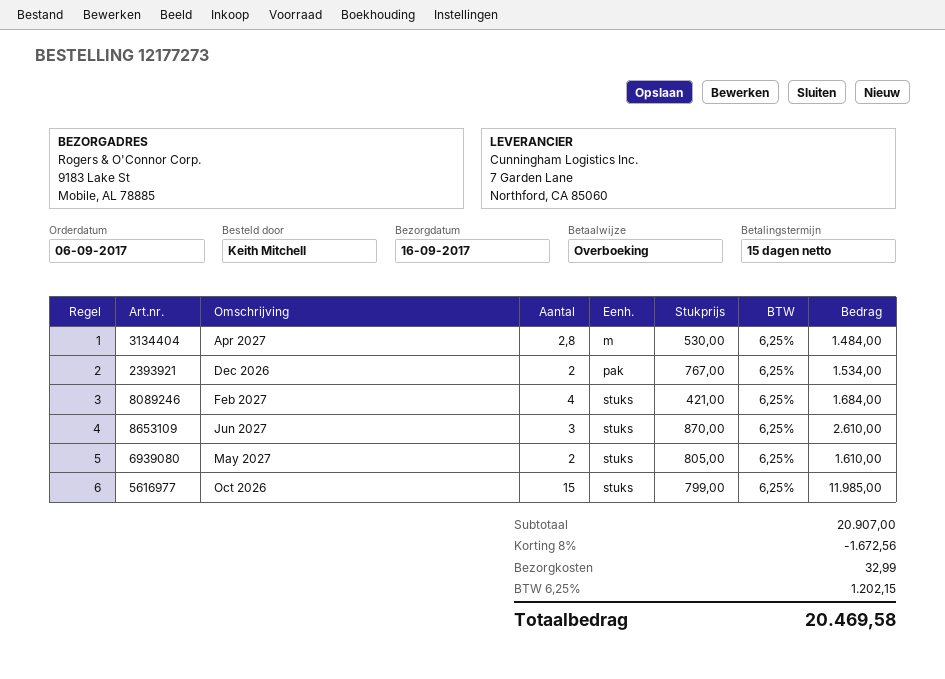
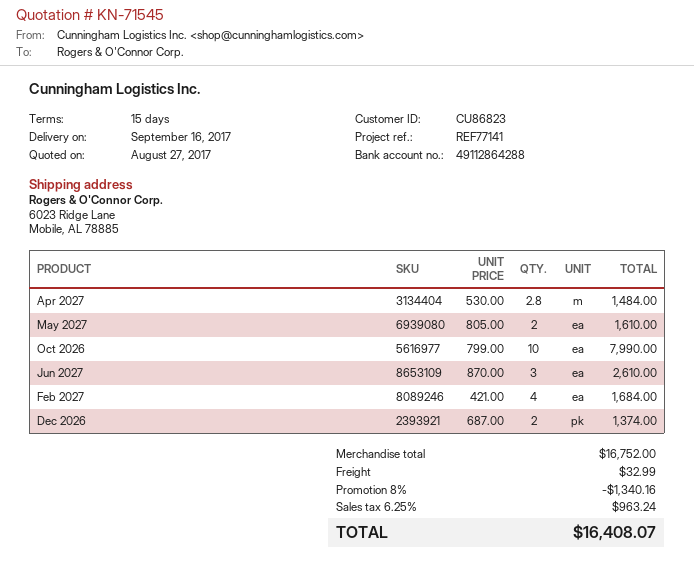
ship to: 9183 Lake St, Mobile, AL 78885 -> 6023 Ridge Lane, Mobile, AL 78885
Dec 2026: 2 x 767.00 = 1534.00 -> 2 x 687.00 = 1374.00
Oct 2026: 15 x 799.00 = 11985.00 -> 10 x 799.00 = 7990.00
subtotal: 20907.00 -> 16752.00
discount: 8% = 1672.56 -> 8% = 1340.16
tax: 6.25% = 1202.15 -> 6.25% = 963.24
total: 20469.58 -> 16408.07

